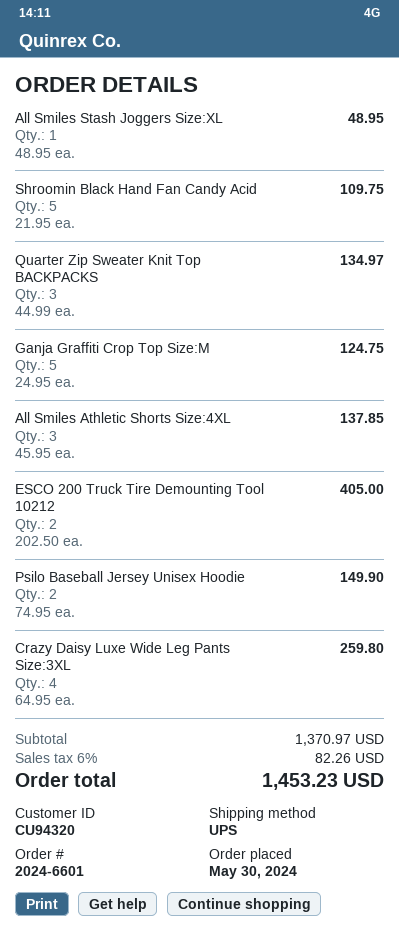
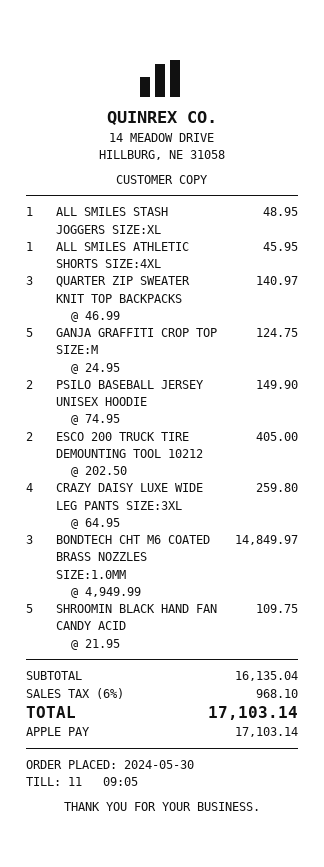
Quarter Zip Sweater Knit Top BACKPACKS: 3 x 44.99 = 134.97 -> 3 x 46.99 = 140.97
All Smiles Athletic Shorts Size:4XL: 3 x 45.95 = 137.85 -> 1 x 45.95 = 45.95
BONDTECH CHT M6 COATED BRASS NOZZLES SIZE:1.0MM: none -> 3 x 4949.99 = 14849.97
subtotal: 1370.97 -> 16135.04
tax: 6% = 82.26 -> 6% = 968.10
total: 1453.23 -> 17103.14

